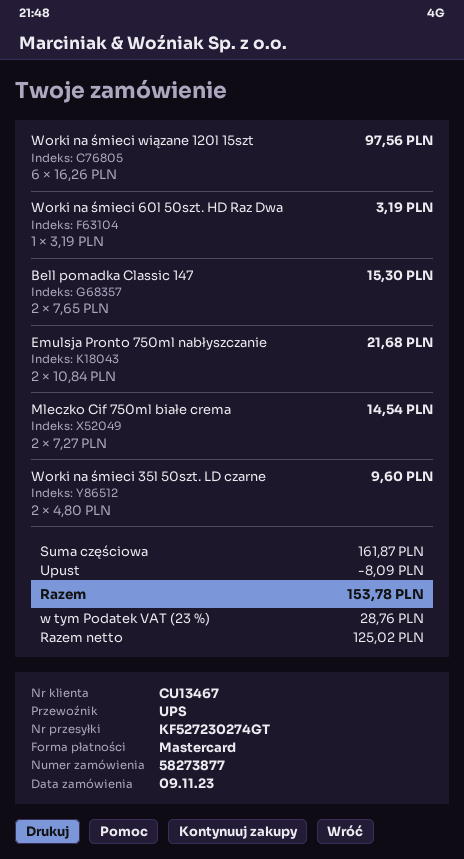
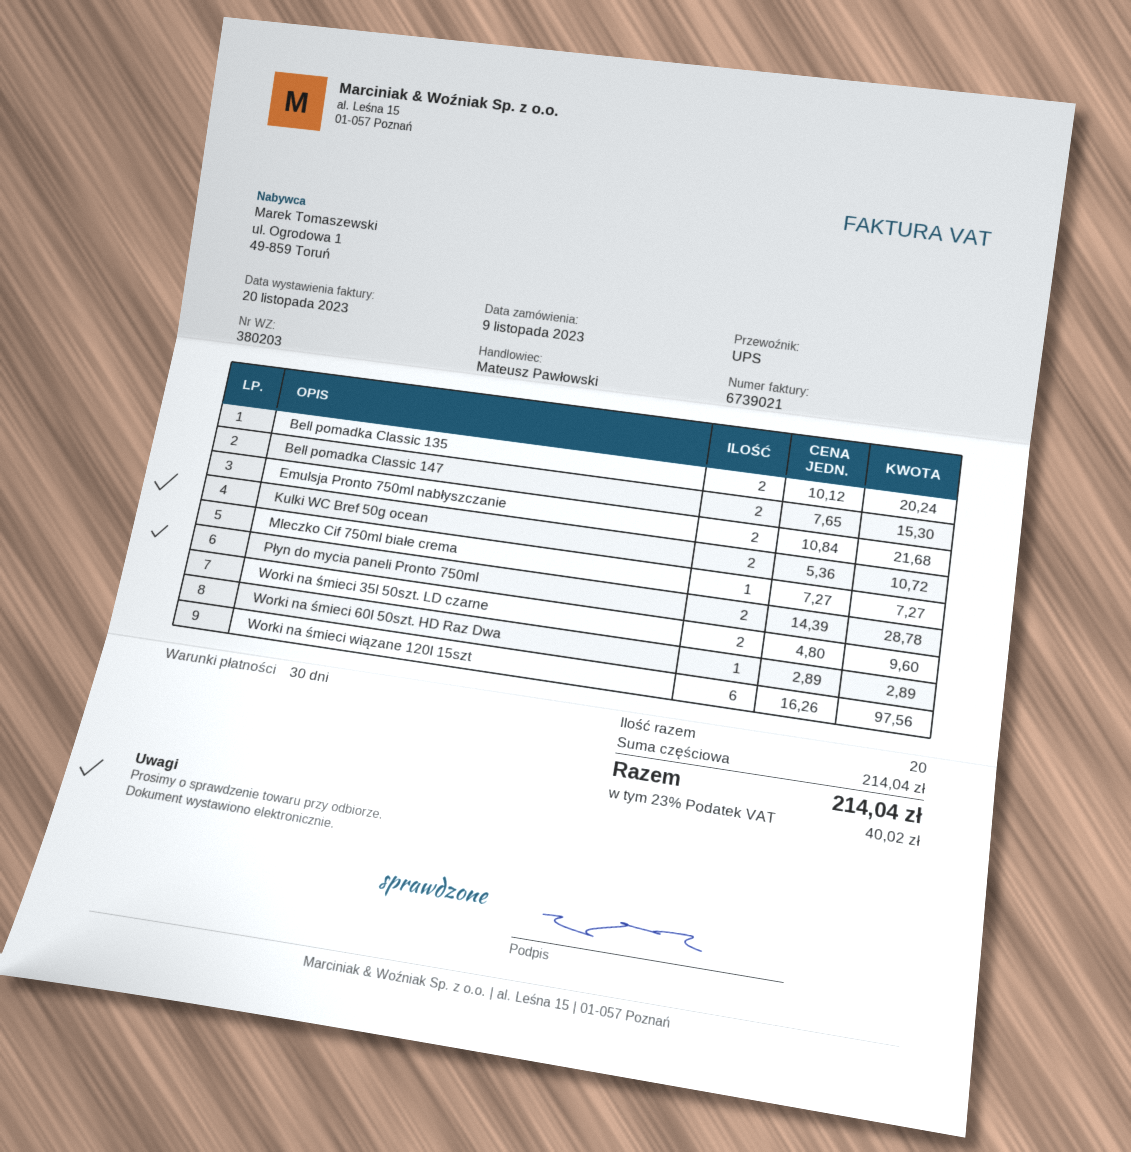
Worki na śmieci 60l 50szt. HD Raz Dwa: 1 x 3.19 = 3.19 -> 1 x 2.89 = 2.89
Mleczko Cif 750ml białe crema: 2 x 7.27 = 14.54 -> 1 x 7.27 = 7.27
Bell pomadka Classic 135: none -> 2 x 10.12 = 20.24
Kulki WC Bref 50g ocean: none -> 2 x 5.36 = 10.72
Płyn do mycia paneli Pronto 750ml: none -> 2 x 14.39 = 28.78
subtotal: 161.87 -> 214.04
discount: 8.09 -> none
tax: 23% = 28.76 -> 23% = 40.02
total: 153.78 -> 214.04

